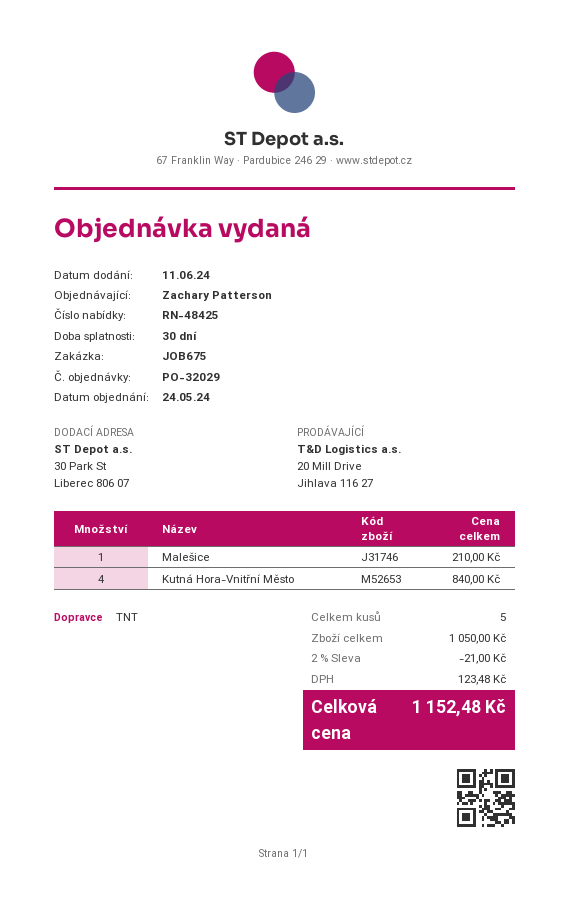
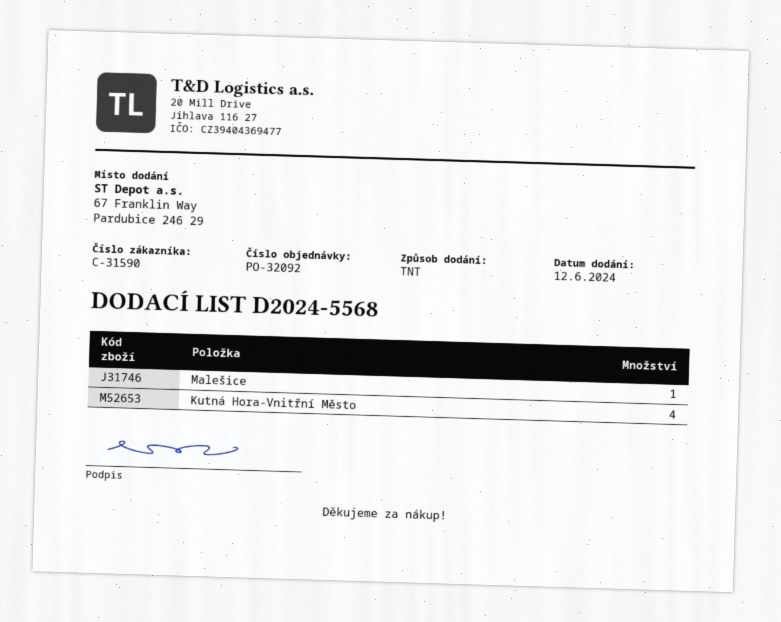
order number: PO-32029 -> PO-32092
delivery date: 2024-06-11 -> 2024-06-12
ship to: 30 Park St, Liberec 806 07 -> 67 Franklin Way, Pardubice 246 29

